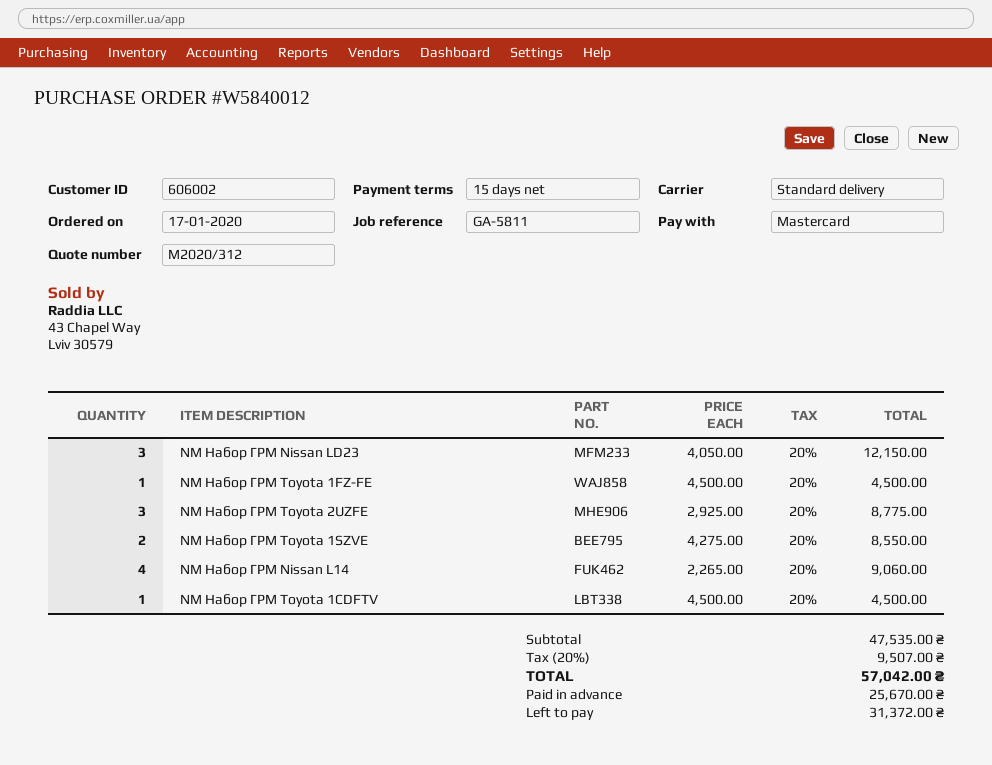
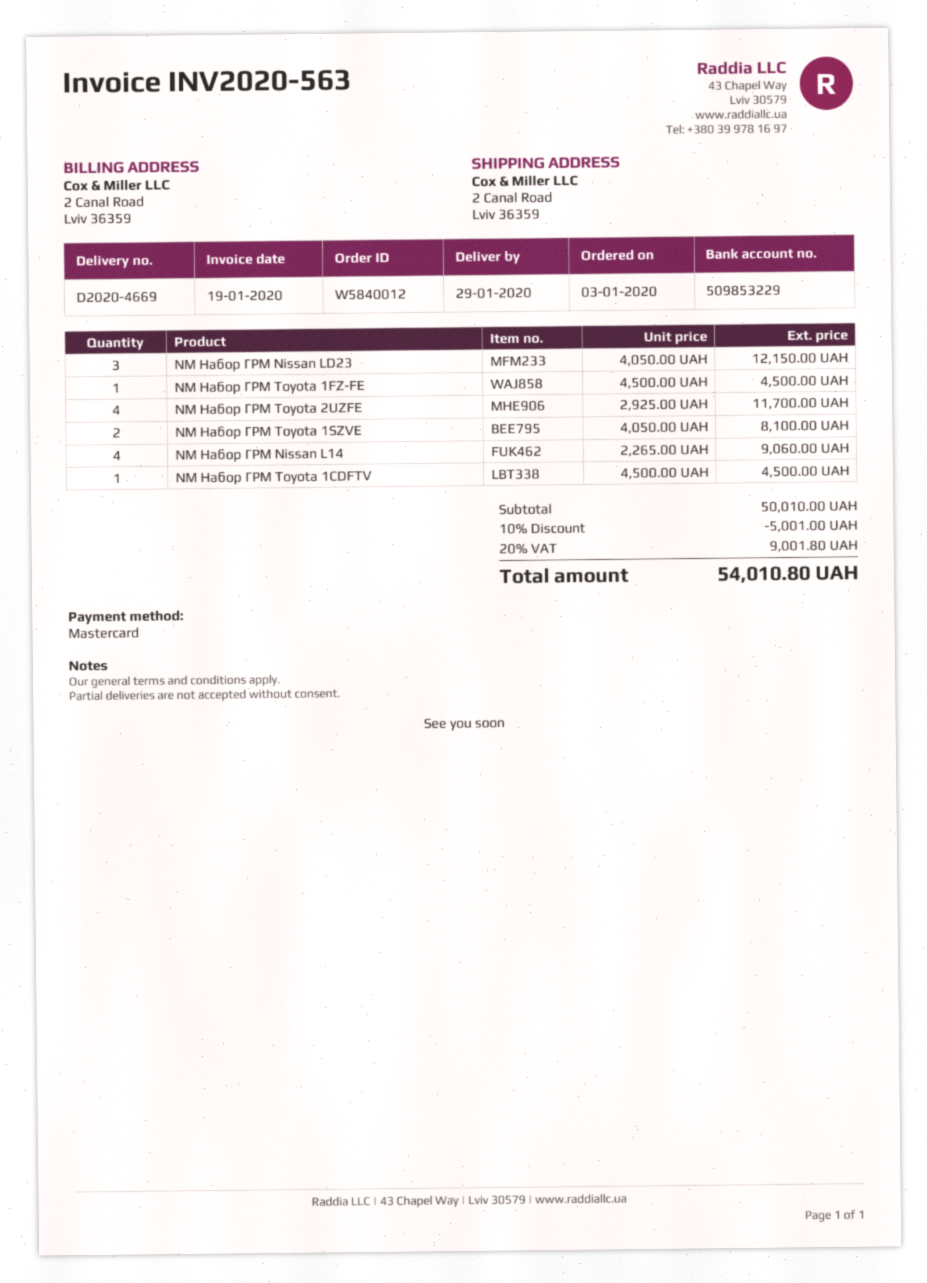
order date: 2020-01-17 -> 2020-01-03
NM Набор ГРМ Toyota 2UZFE: 3 x 2925.00 = 8775.00 -> 4 x 2925.00 = 11700.00
NM Набор ГРМ Toyota 1SZVE: 2 x 4275.00 = 8550.00 -> 2 x 4050.00 = 8100.00
subtotal: 47535.00 -> 50010.00
discount: none -> 10% = 5001.00
tax: 20% = 9507.00 -> 20% = 9001.80
total: 57042.00 -> 54010.80

